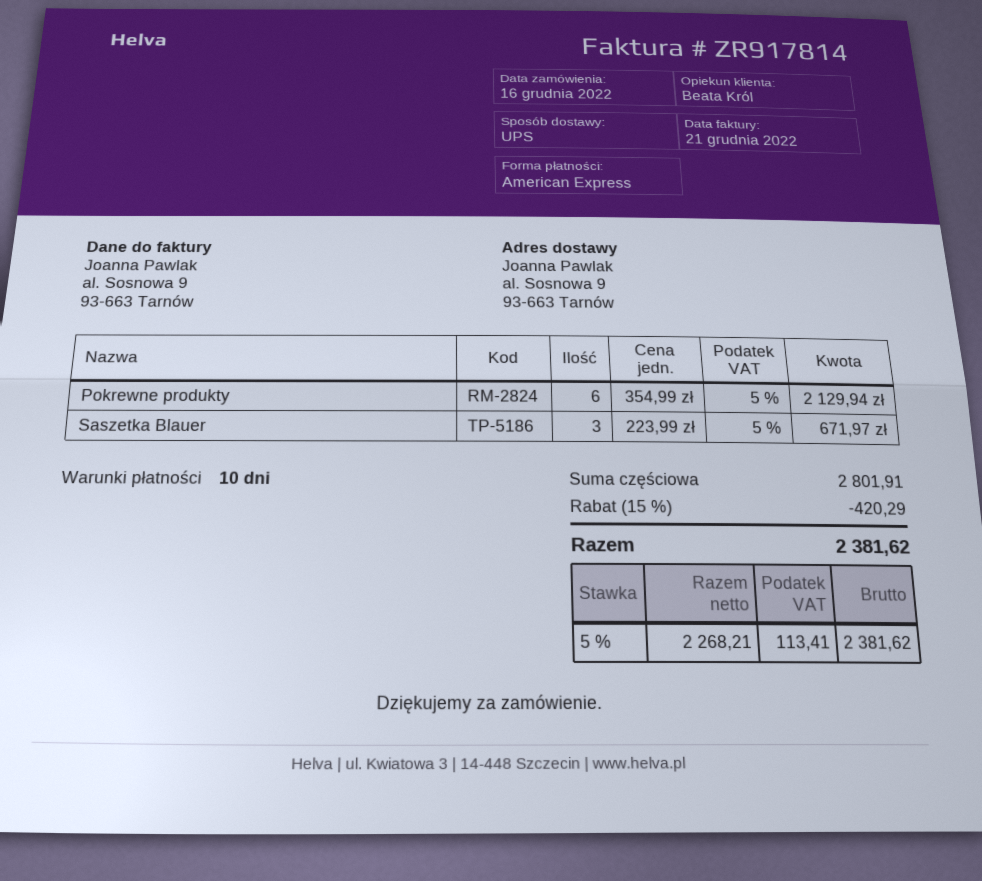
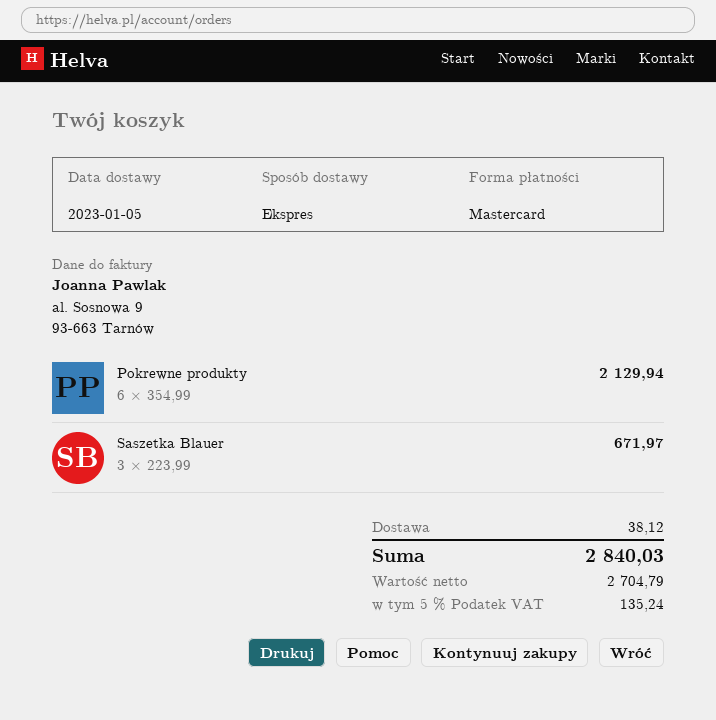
payment method: American Express -> Mastercard
shipping method: UPS -> express
discount: 15% = 420.29 -> none
shipping: none -> 38.12
net: 2268.21 -> 2704.79
tax: 5% = 113.41 -> 5% = 135.24
total: 2381.62 -> 2840.03

